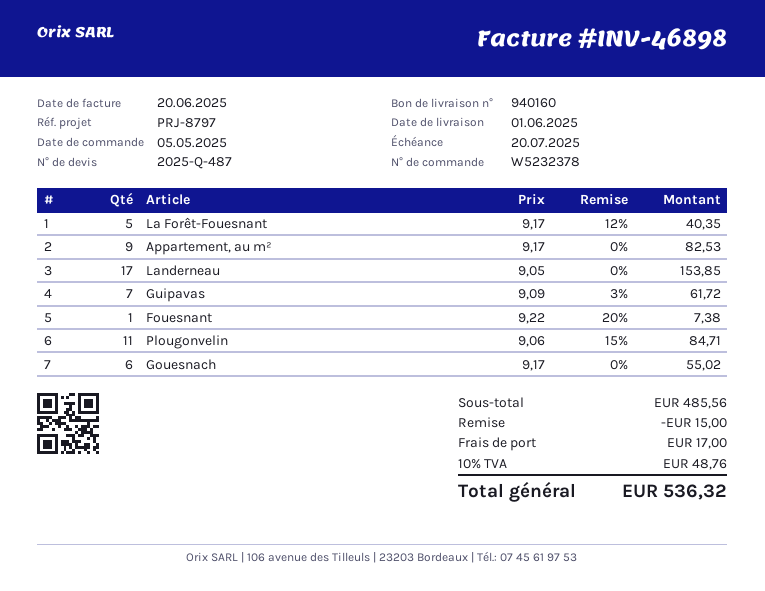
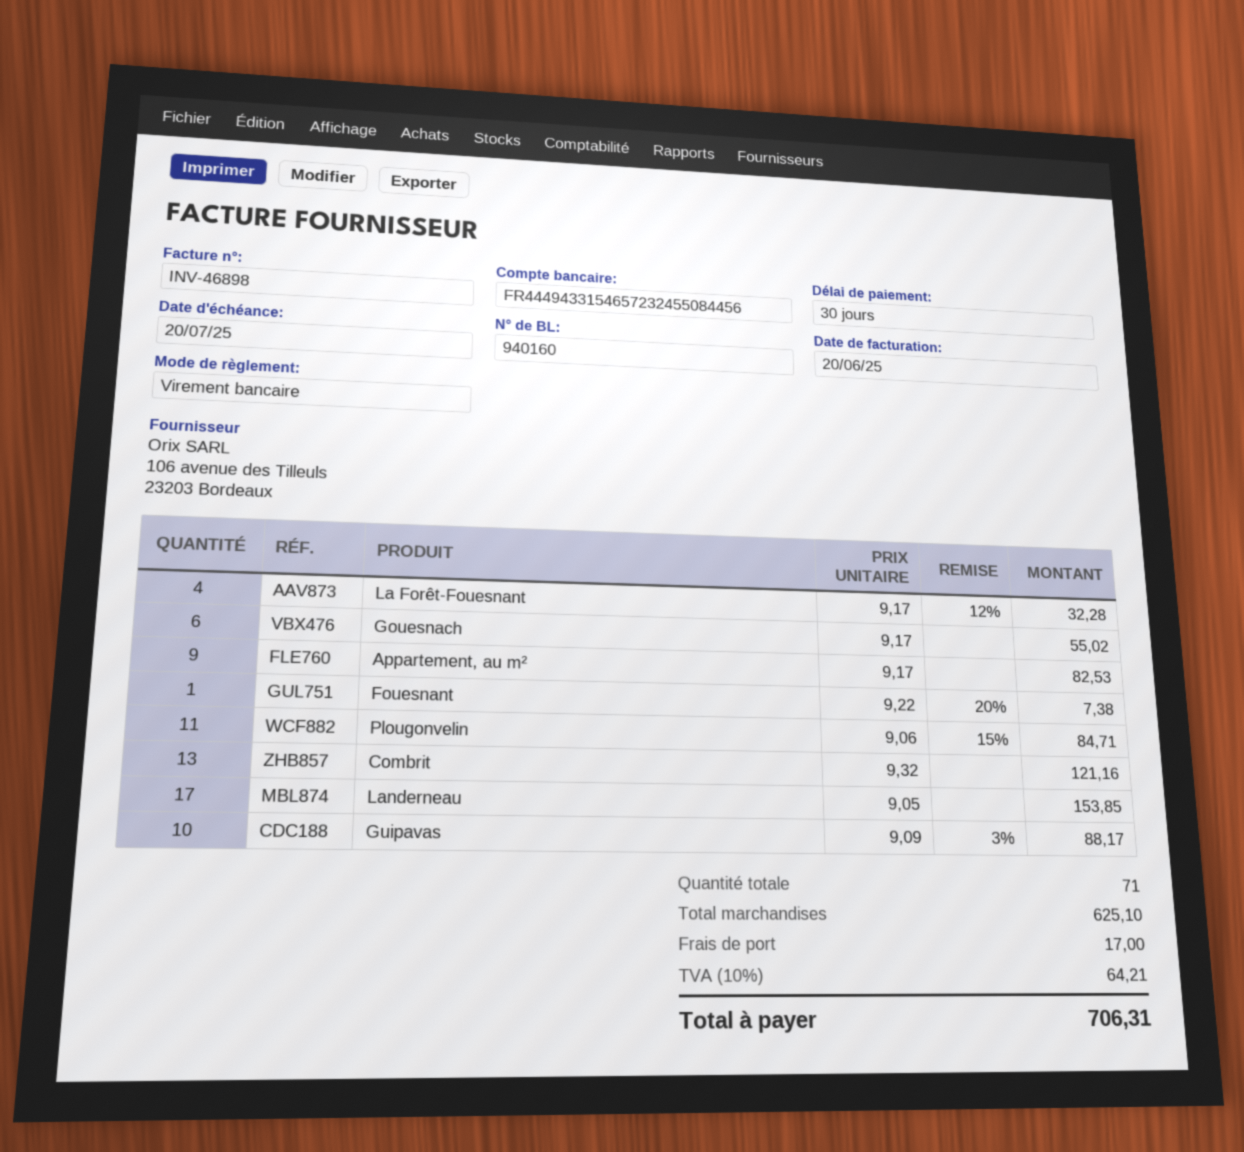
La Forêt-Fouesnant: 5 x 9.17 - 12% = 40.35 -> 4 x 9.17 - 12% = 32.28
Guipavas: 7 x 9.09 - 3% = 61.72 -> 10 x 9.09 - 3% = 88.17
Combrit: none -> 13 x 9.32 = 121.16
subtotal: 485.56 -> 625.10
discount: 15.00 -> none
tax: 10% = 48.76 -> 10% = 64.21
total: 536.32 -> 706.31

